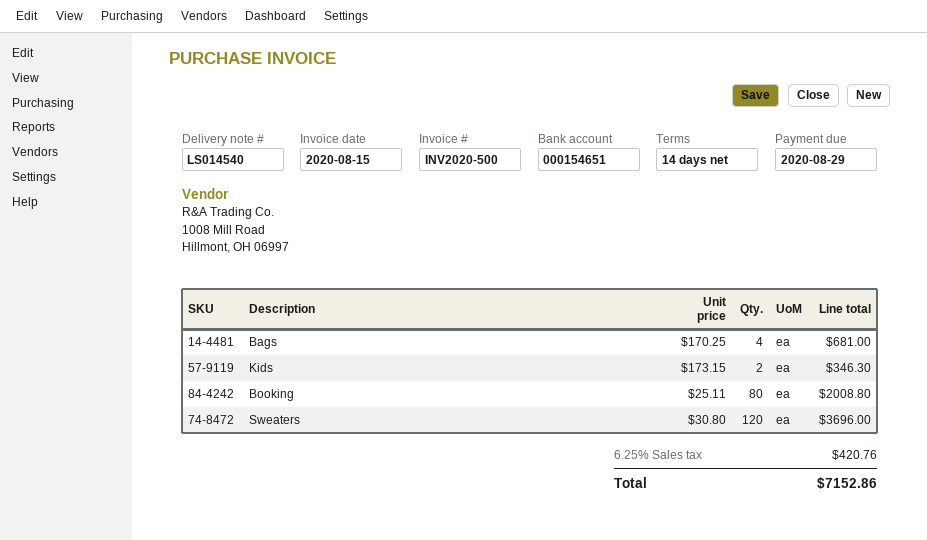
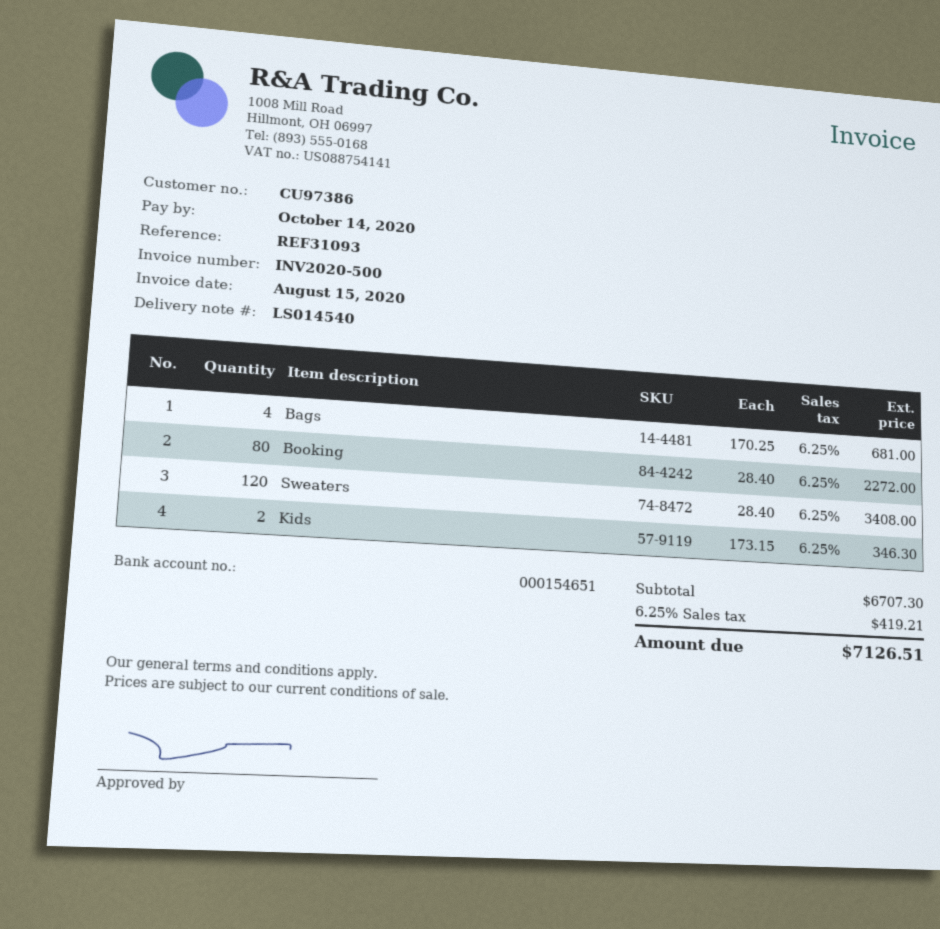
due date: 2020-08-29 -> 2020-10-14
Booking: 80 x 25.11 = 2008.80 -> 80 x 28.40 = 2272.00
Sweaters: 120 x 30.80 = 3696.00 -> 120 x 28.40 = 3408.00
tax: 6.25% = 420.76 -> 6.25% = 419.21
total: 7152.86 -> 7126.51

